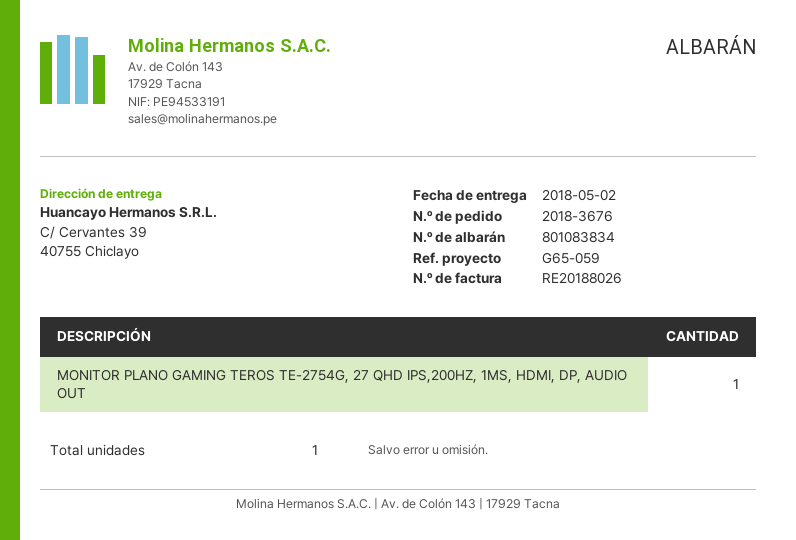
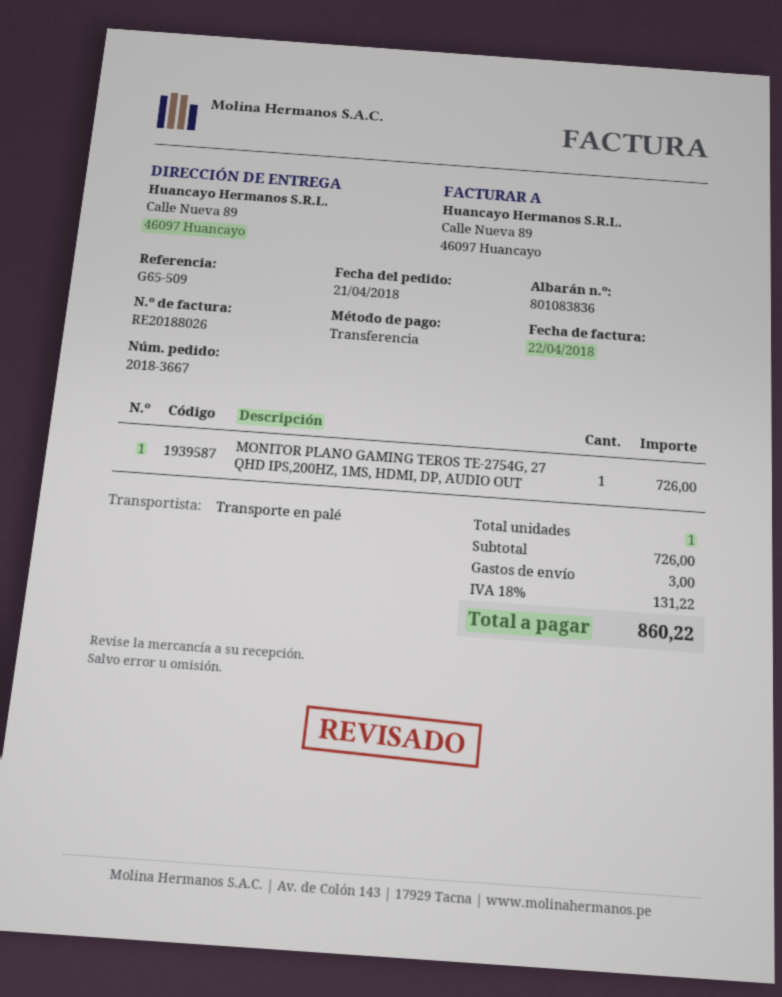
order number: 2018-3676 -> 2018-3667
delivery note number: 801083834 -> 801083836
reference: G65-059 -> G65-509
ship to: C/ Cervantes 39, 40755 Chiclayo -> Calle Nueva 89, 46097 Huancayo

